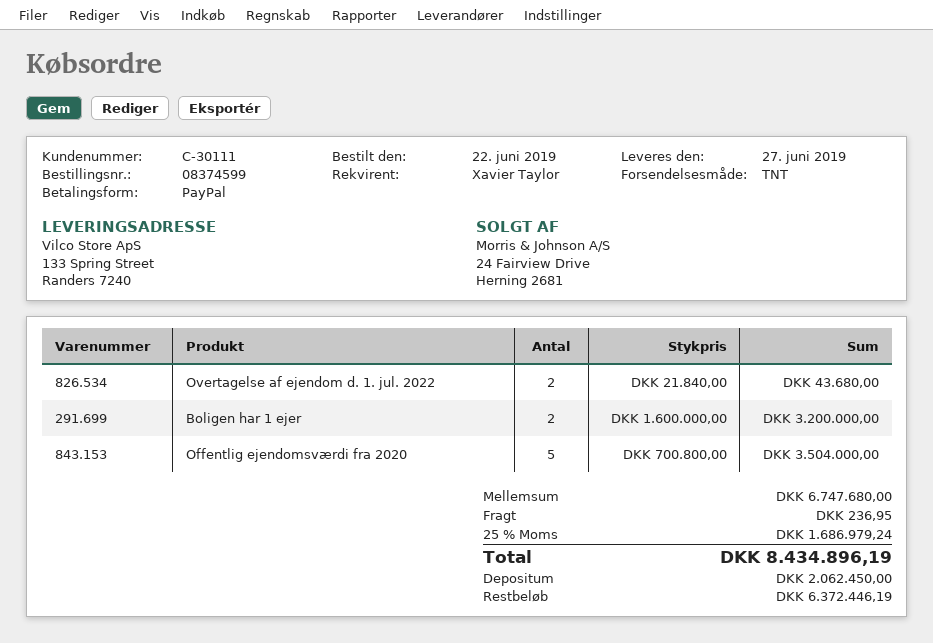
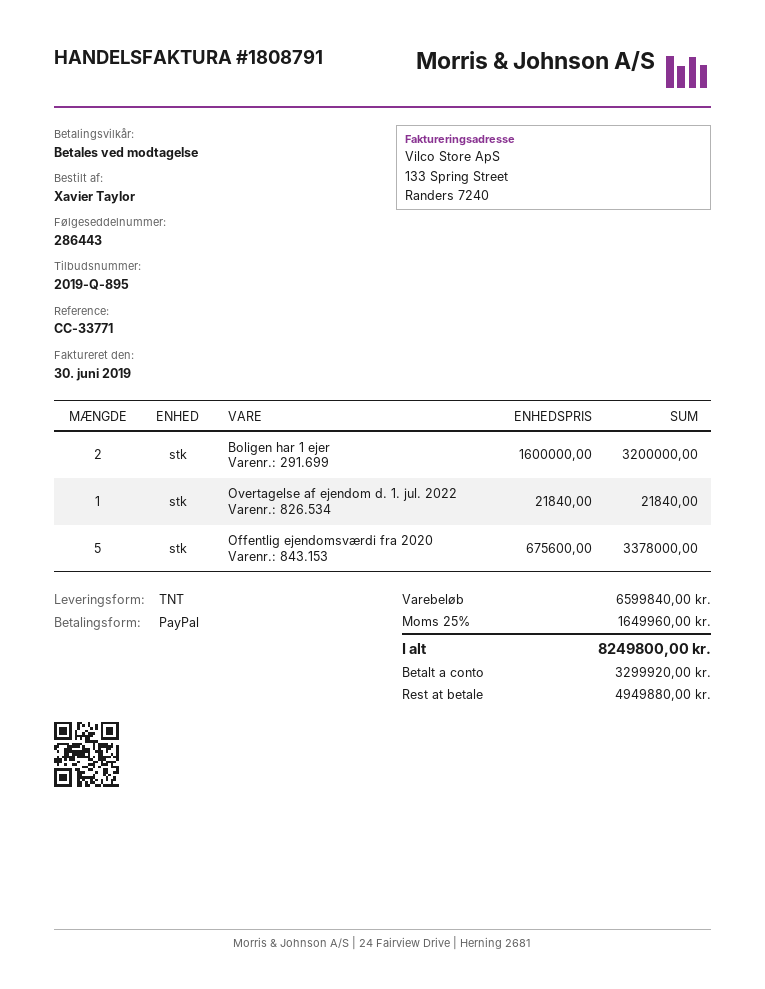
Overtagelse af ejendom d. 1. jul. 2022: 2 x 21840.00 = 43680.00 -> 1 x 21840.00 = 21840.00
Offentlig ejendomsværdi fra 2020: 5 x 700800.00 = 3504000.00 -> 5 x 675600.00 = 3378000.00
subtotal: 6747680.00 -> 6599840.00
shipping: 236.95 -> none
tax: 25% = 1686979.24 -> 25% = 1649960.00
total: 8434896.19 -> 8249800.00
deposit: 2062450.00 -> 3299920.00
balance: 6372446.19 -> 4949880.00

